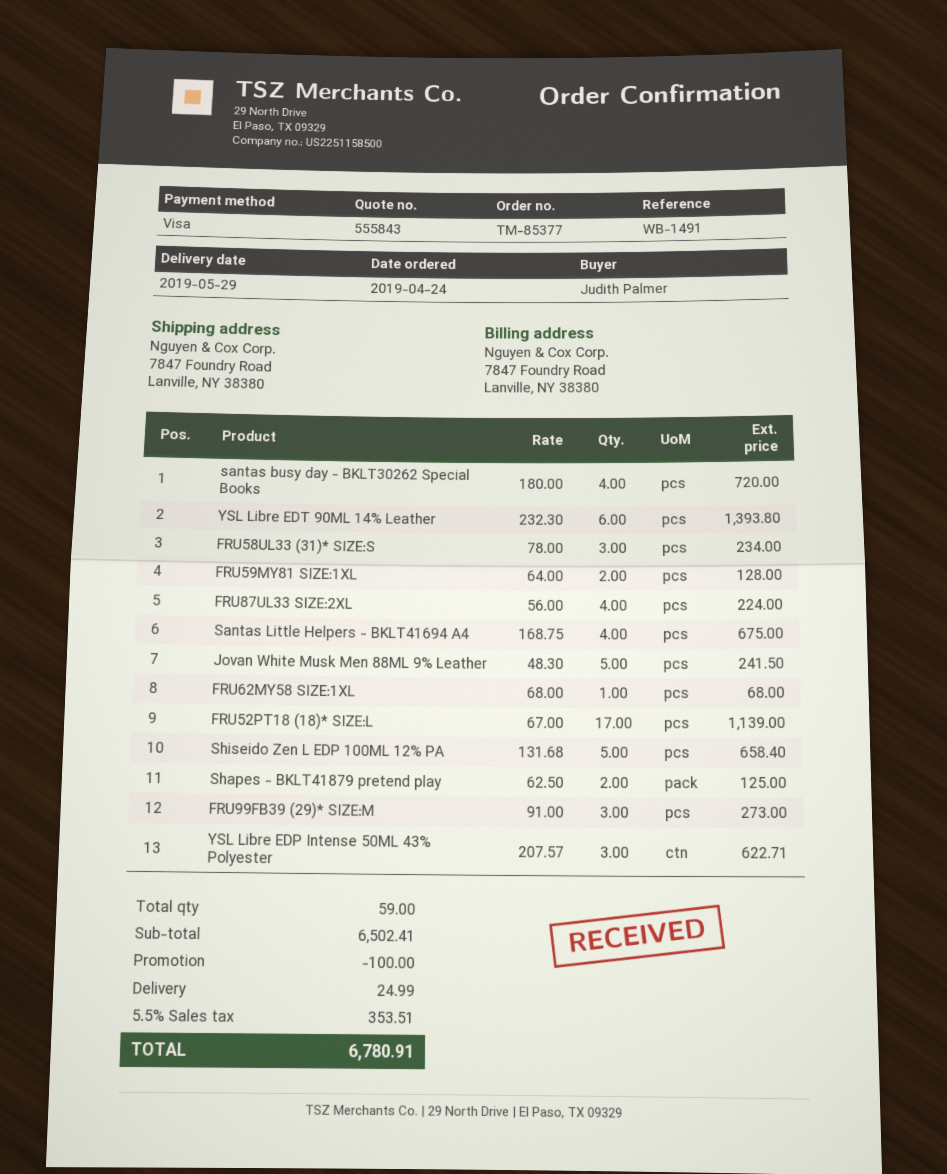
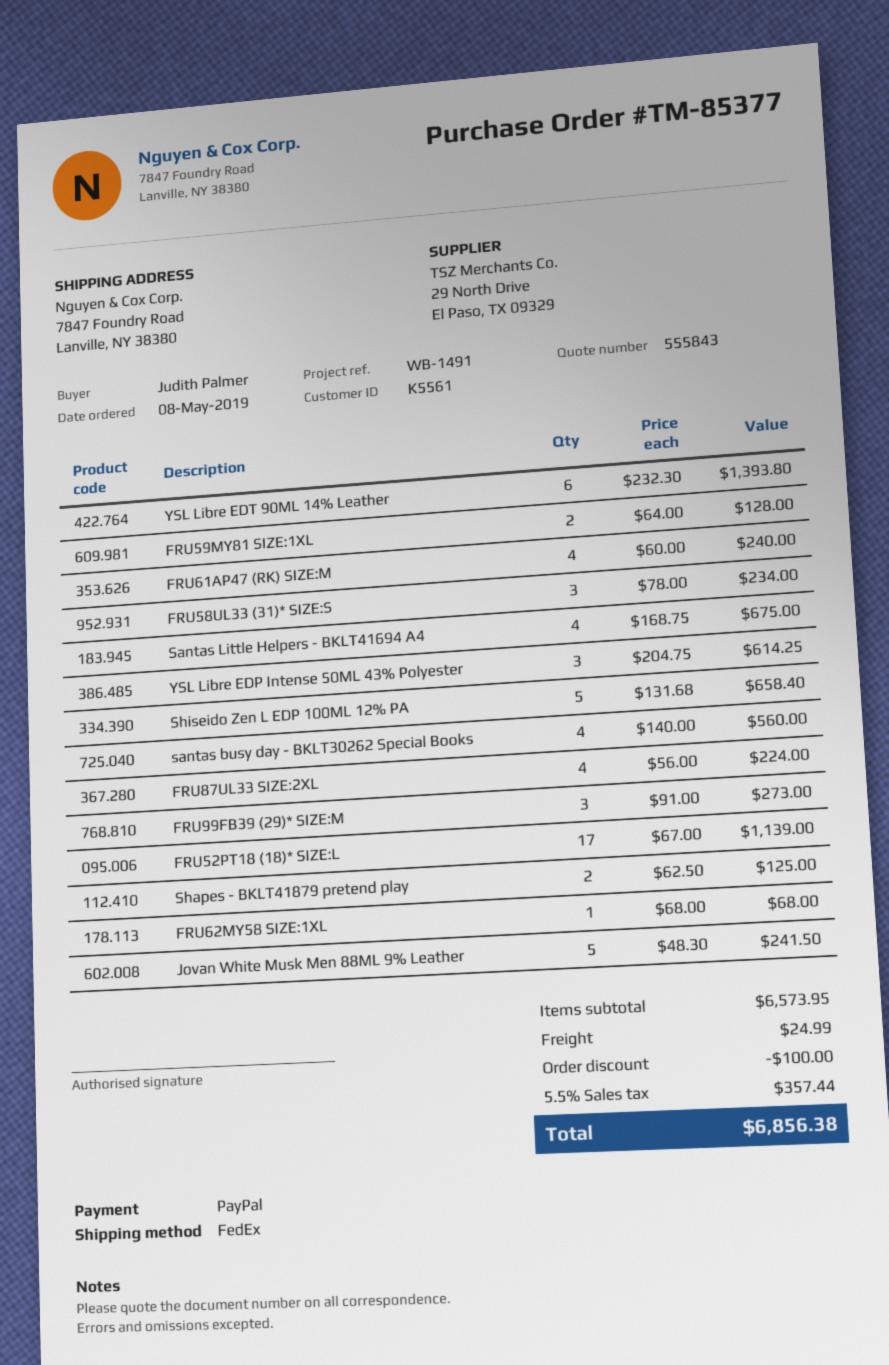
order date: 2019-04-24 -> 2019-05-08
payment method: Visa -> PayPal
santas busy day - BKLT30262 Special Books: 4 x 180.00 = 720.00 -> 4 x 140.00 = 560.00
YSL Libre EDP Intense 50ML 43% Polyester: 3 x 207.57 = 622.71 -> 3 x 204.75 = 614.25
FRU61AP47 (RK) SIZE:M: none -> 4 x 60.00 = 240.00
subtotal: 6502.41 -> 6573.95
tax: 5.5% = 353.51 -> 5.5% = 357.44
total: 6780.91 -> 6856.38

